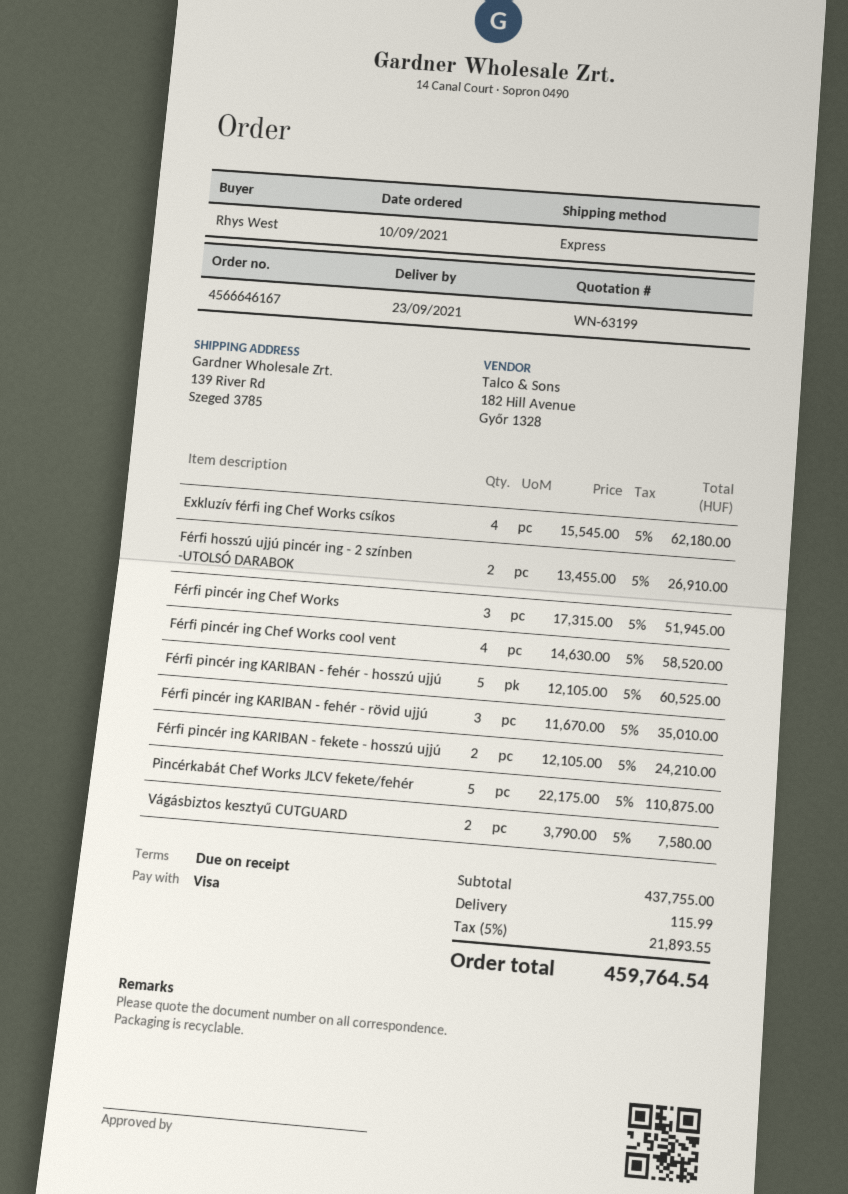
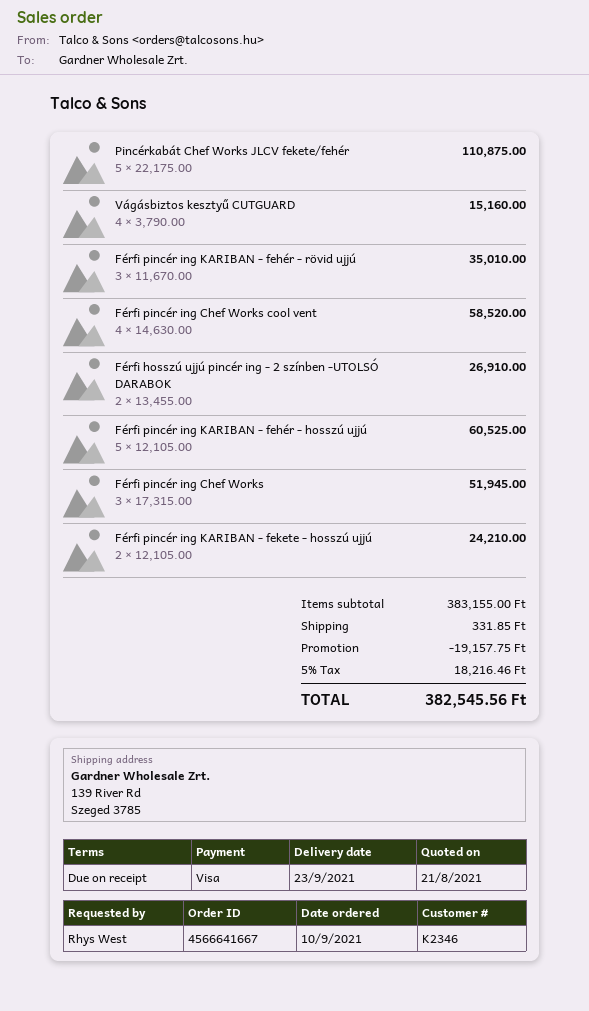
order number: 4566646167 -> 4566641667
Exkluzív férfi ing Chef Works csíkos: 4 x 15545.00 = 62180.00 -> none
Vágásbiztos kesztyű CUTGUARD: 2 x 3790.00 = 7580.00 -> 4 x 3790.00 = 15160.00
subtotal: 437755.00 -> 383155.00
discount: none -> 19157.75
shipping: 115.99 -> 331.85
tax: 5% = 21893.55 -> 5% = 18216.46
total: 459764.54 -> 382545.56

